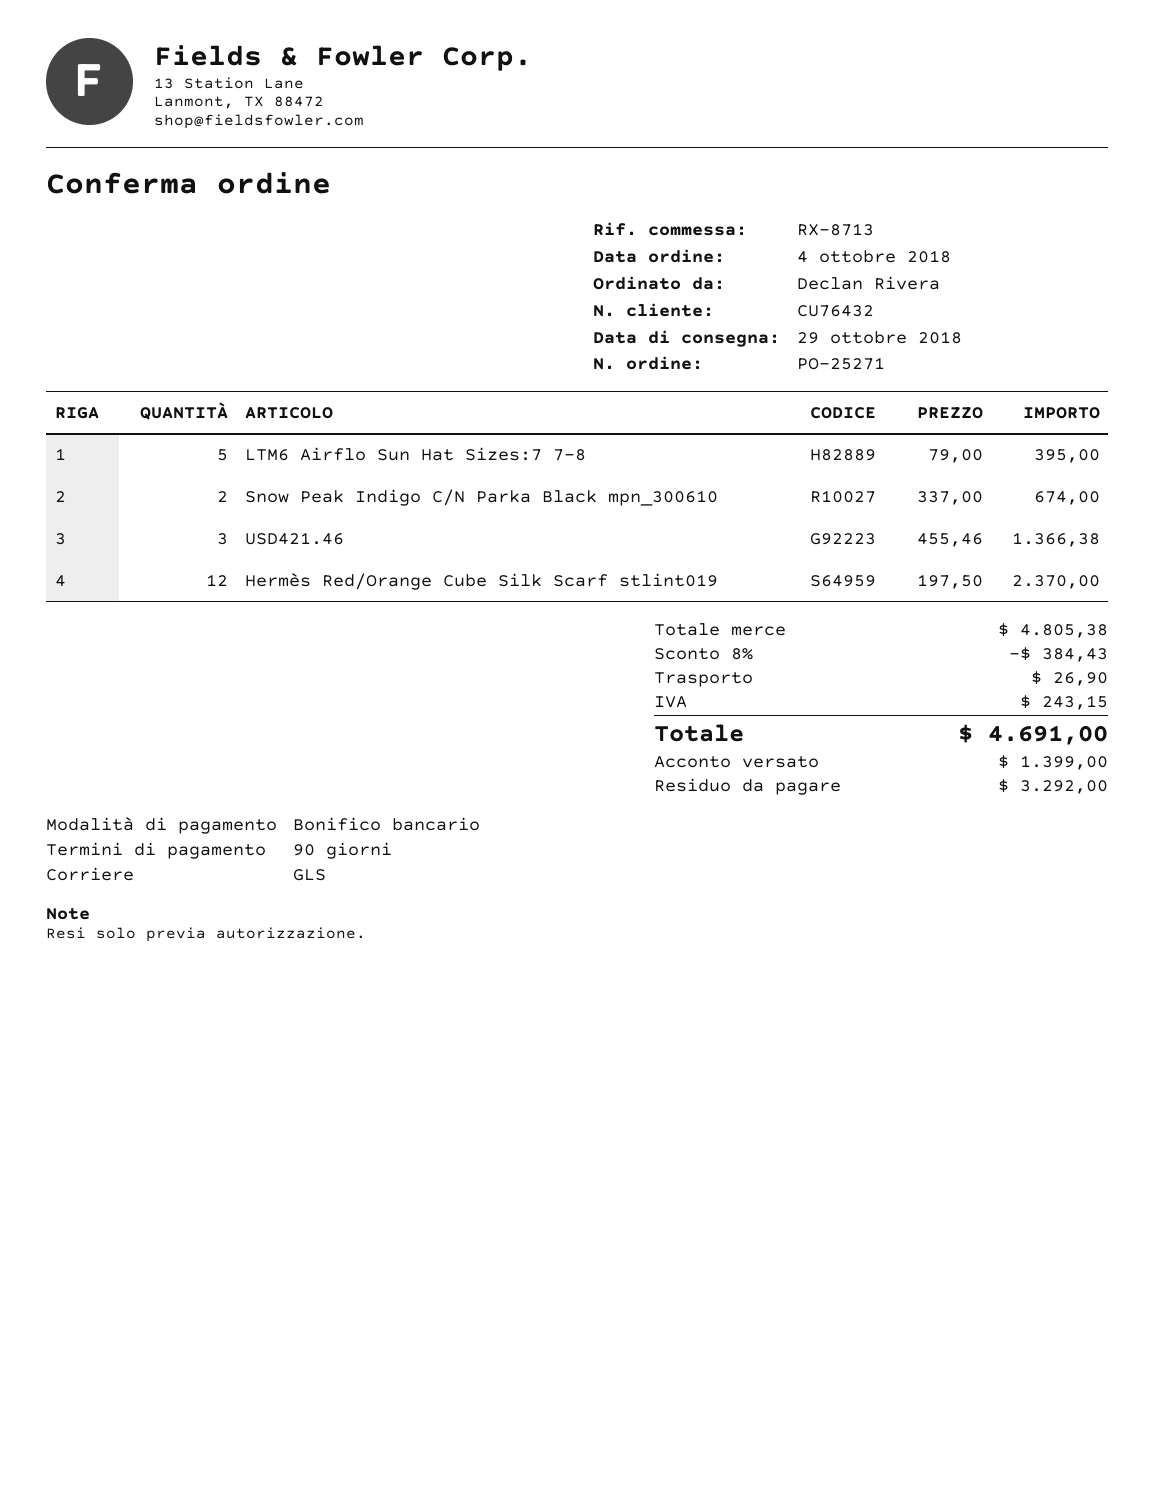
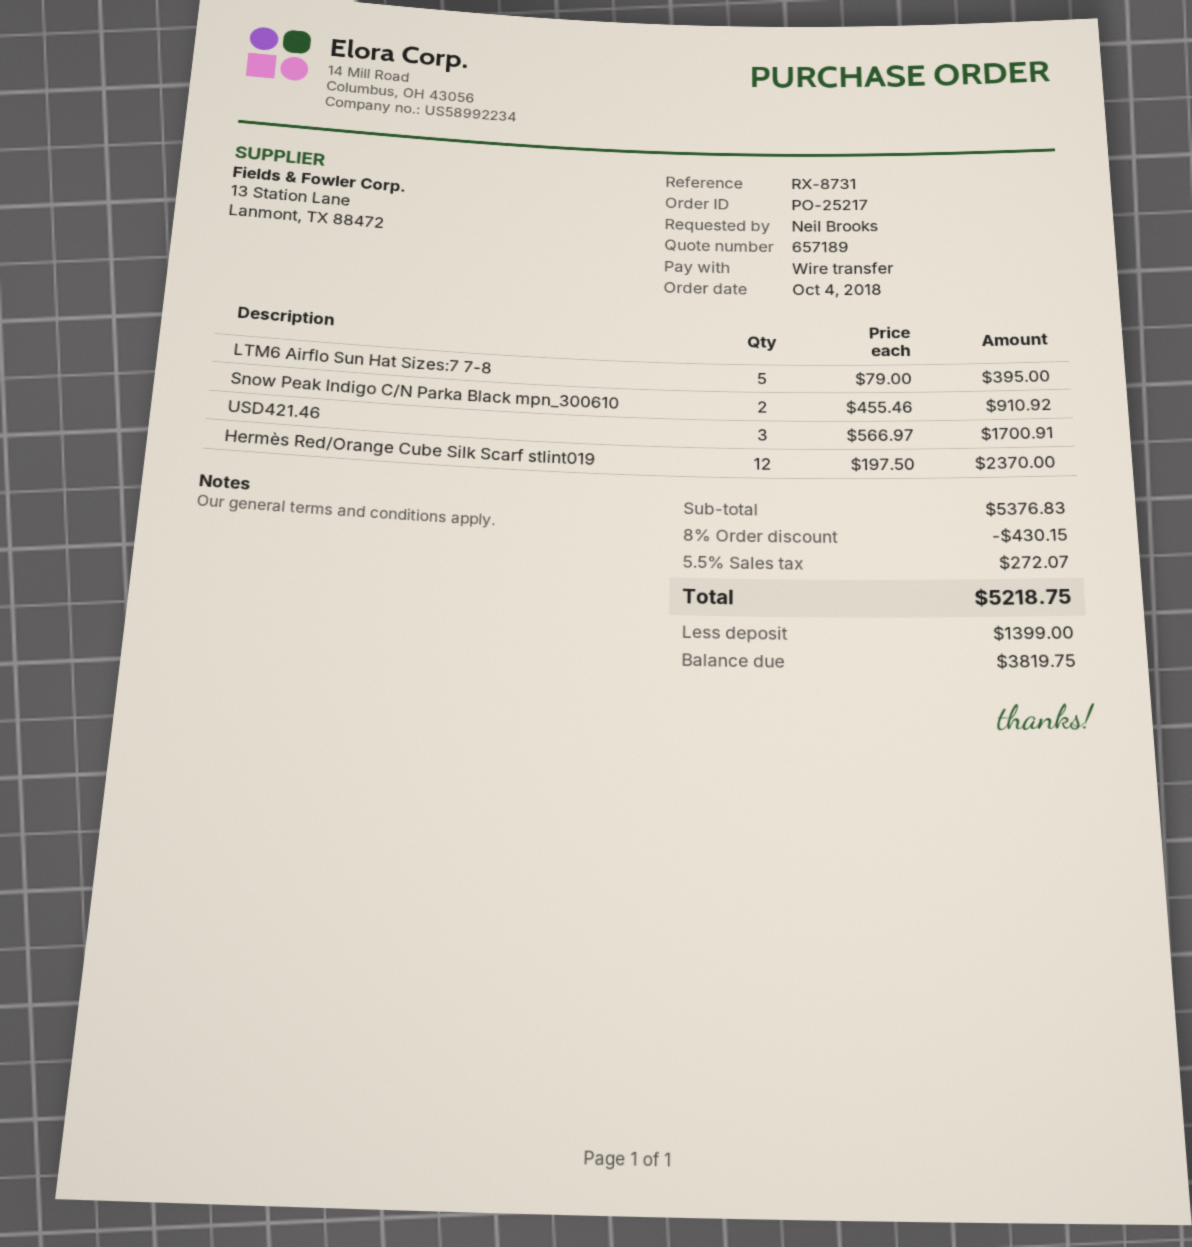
order number: PO-25271 -> PO-25217
reference: RX-8713 -> RX-8731
ordered by: Declan Rivera -> Neil Brooks
Snow Peak Indigo C/N Parka Black mpn_300610: 2 x 337.00 = 674.00 -> 2 x 455.46 = 910.92
USD421.46: 3 x 455.46 = 1366.38 -> 3 x 566.97 = 1700.91
subtotal: 4805.38 -> 5376.83
discount: 8% = 384.43 -> 8% = 430.15
shipping: 26.90 -> none
tax: 243.15 -> 272.07
total: 4691.00 -> 5218.75
balance: 3292.00 -> 3819.75

